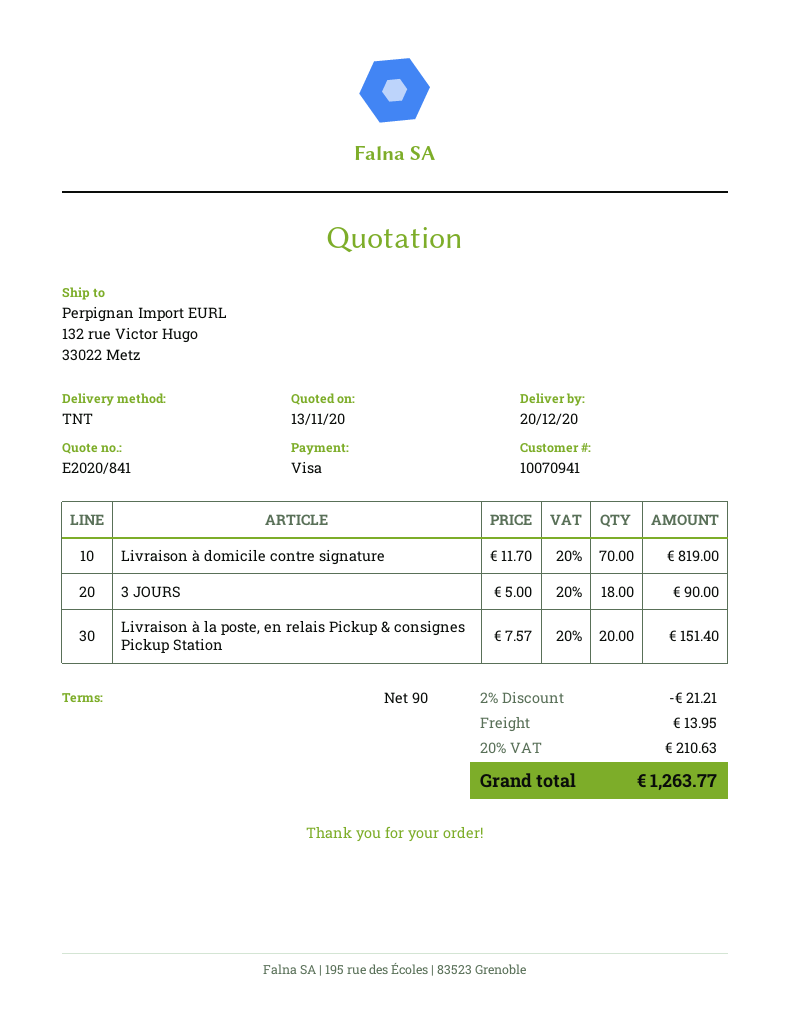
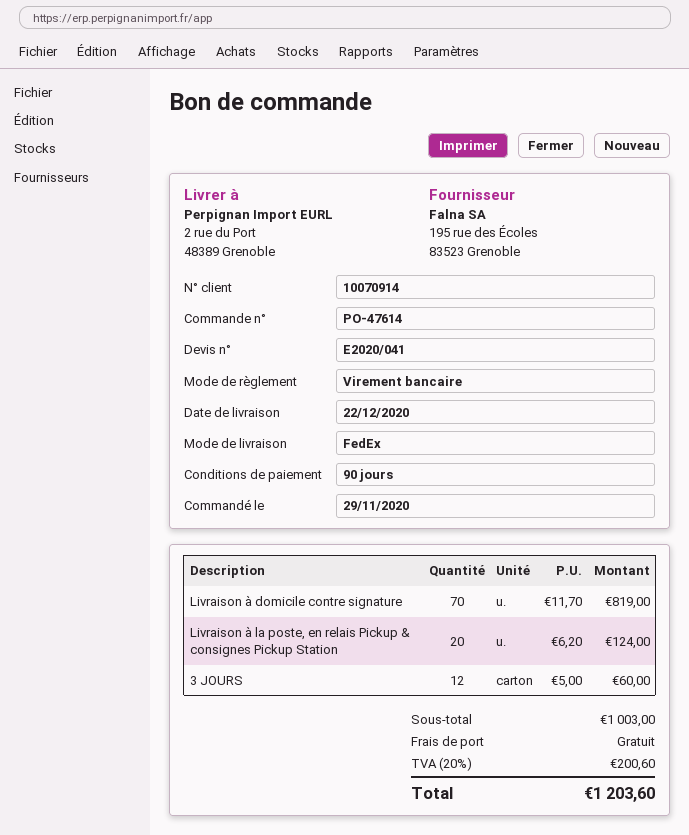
quote number: E2020/841 -> E2020/041
delivery date: 2020-12-20 -> 2020-12-22
customer number: 10070941 -> 10070914
payment method: Visa -> bank transfer
shipping method: TNT -> FedEx
ship to: 132 rue Victor Hugo, 33022 Metz -> 2 rue du Port, 48389 Grenoble
3 JOURS: 18 x 5.00 = 90.00 -> 12 x 5.00 = 60.00
Livraison à la poste, en relais Pickup & consignes Pickup Station: 20 x 7.57 = 151.40 -> 20 x 6.20 = 124.00
discount: 2% = 21.21 -> none
shipping: 13.95 -> 0.00
tax: 20% = 210.63 -> 20% = 200.60
total: 1263.77 -> 1203.60

